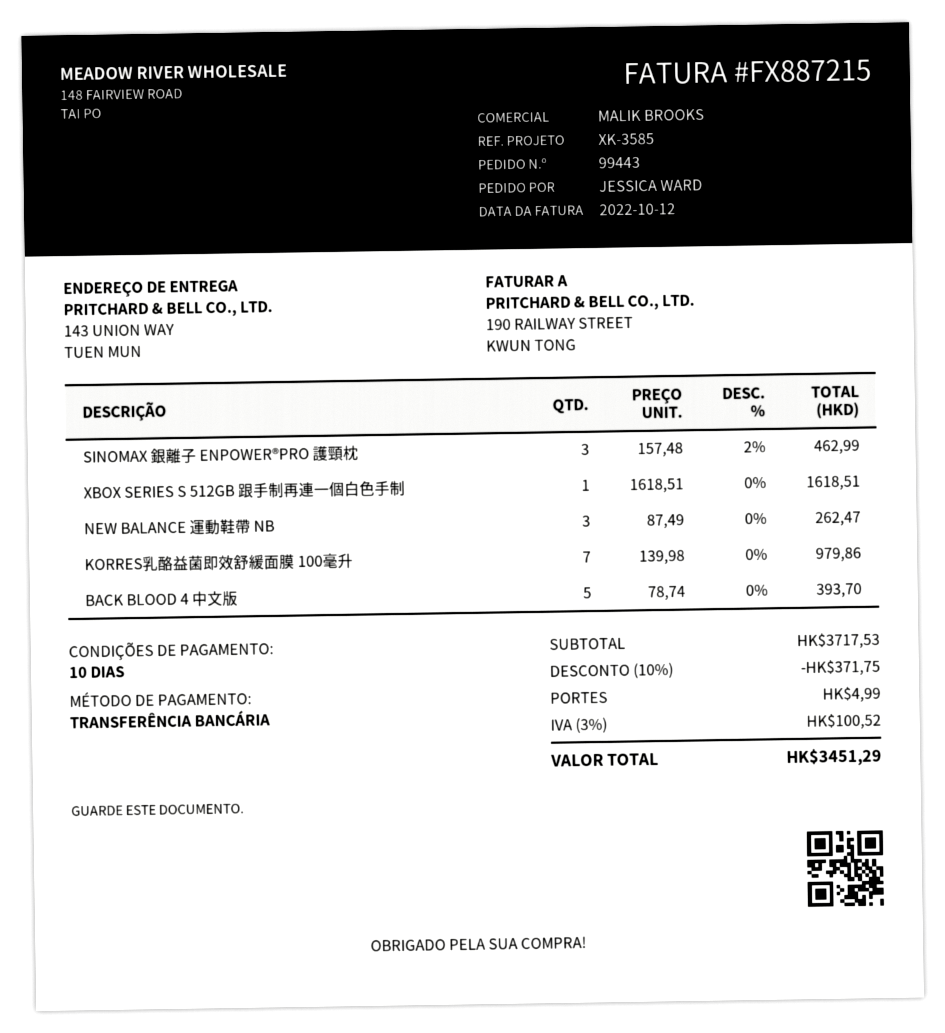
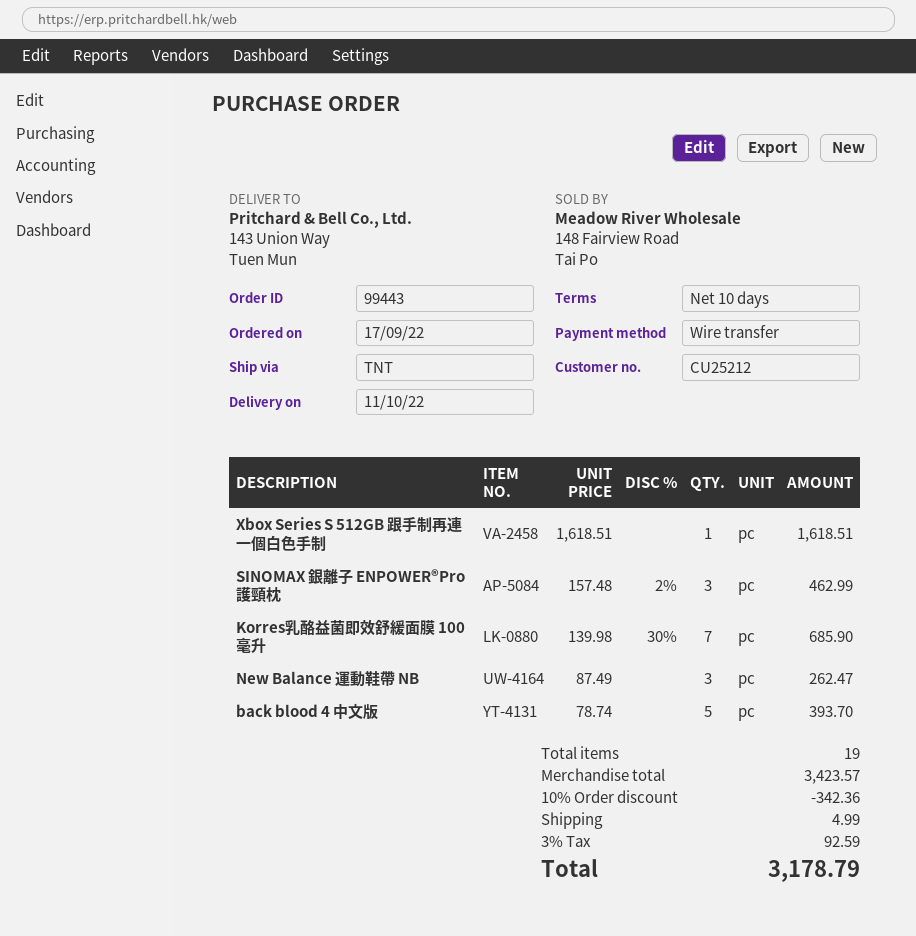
KORRES乳酪益菌即效舒緩面膜 100毫升: 7 x 139.98 = 979.86 -> 7 x 139.98 - 30% = 685.90
subtotal: 3717.53 -> 3423.57
discount: 10% = 371.75 -> 10% = 342.36
tax: 3% = 100.52 -> 3% = 92.59
total: 3451.29 -> 3178.79

